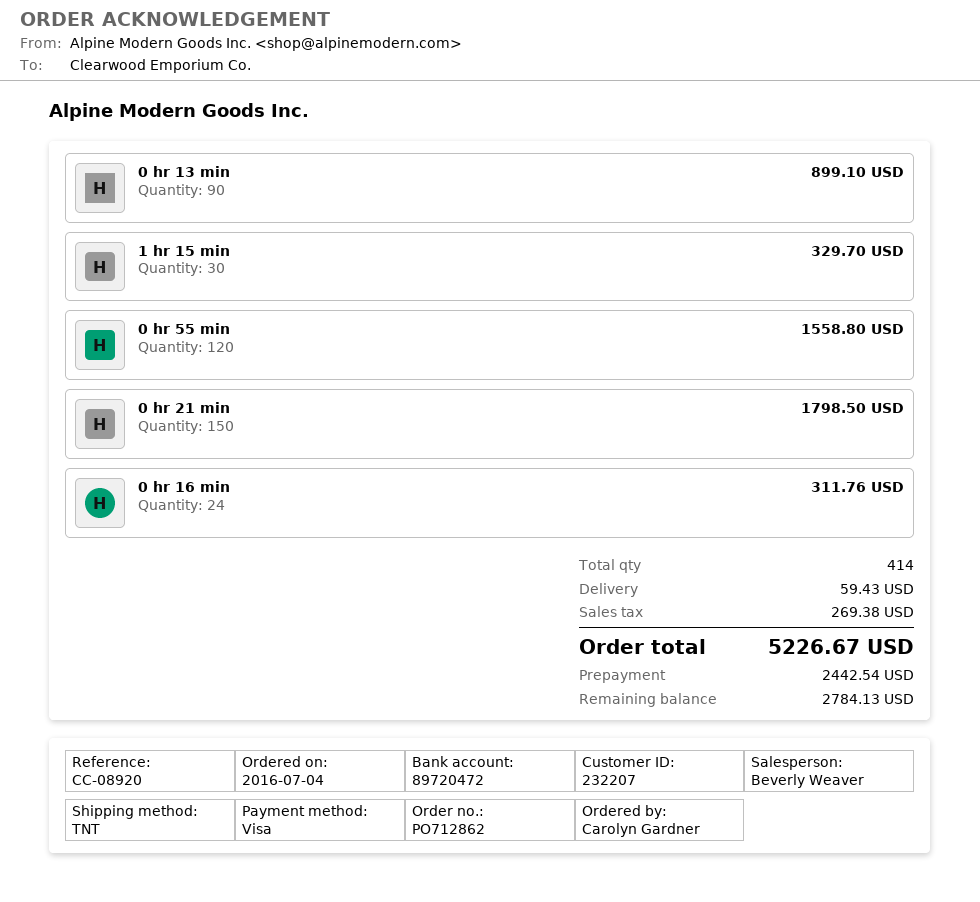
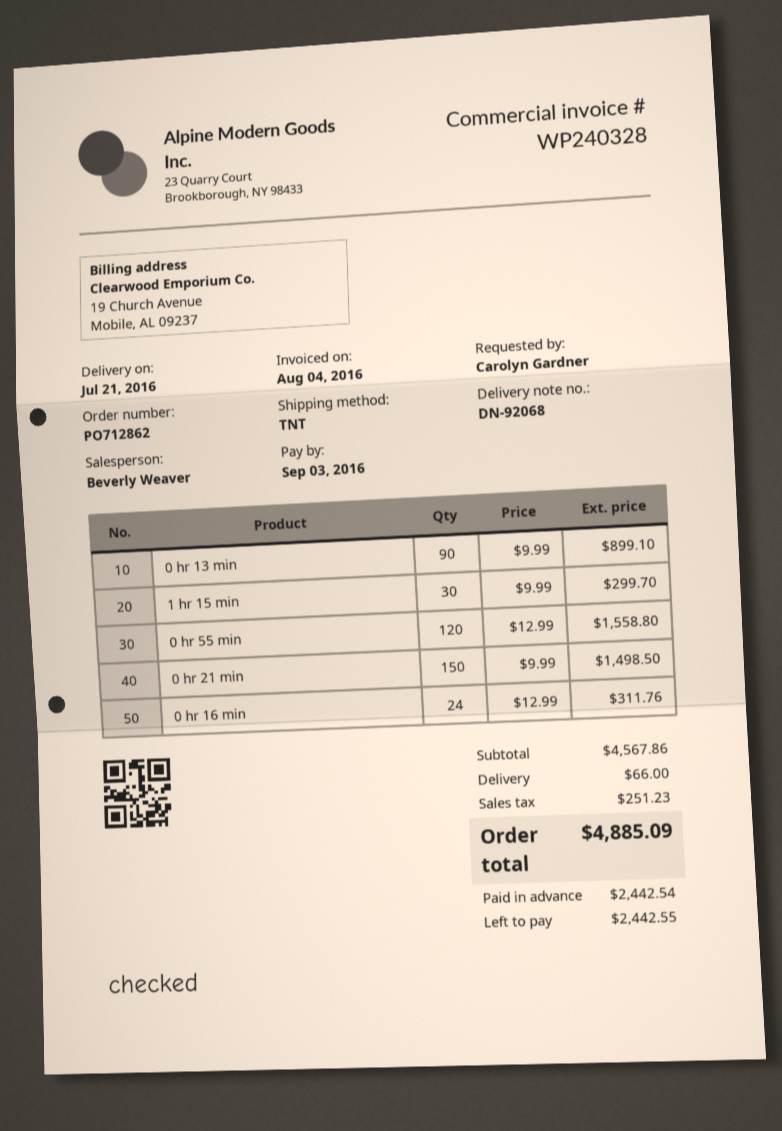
1 hr 15 min: 30 for 329.70 -> 30 for 299.70
0 hr 21 min: 150 for 1798.50 -> 150 for 1498.50
shipping: 59.43 -> 66.00
tax: 269.38 -> 251.23
total: 5226.67 -> 4885.09
balance: 2784.13 -> 2442.55

